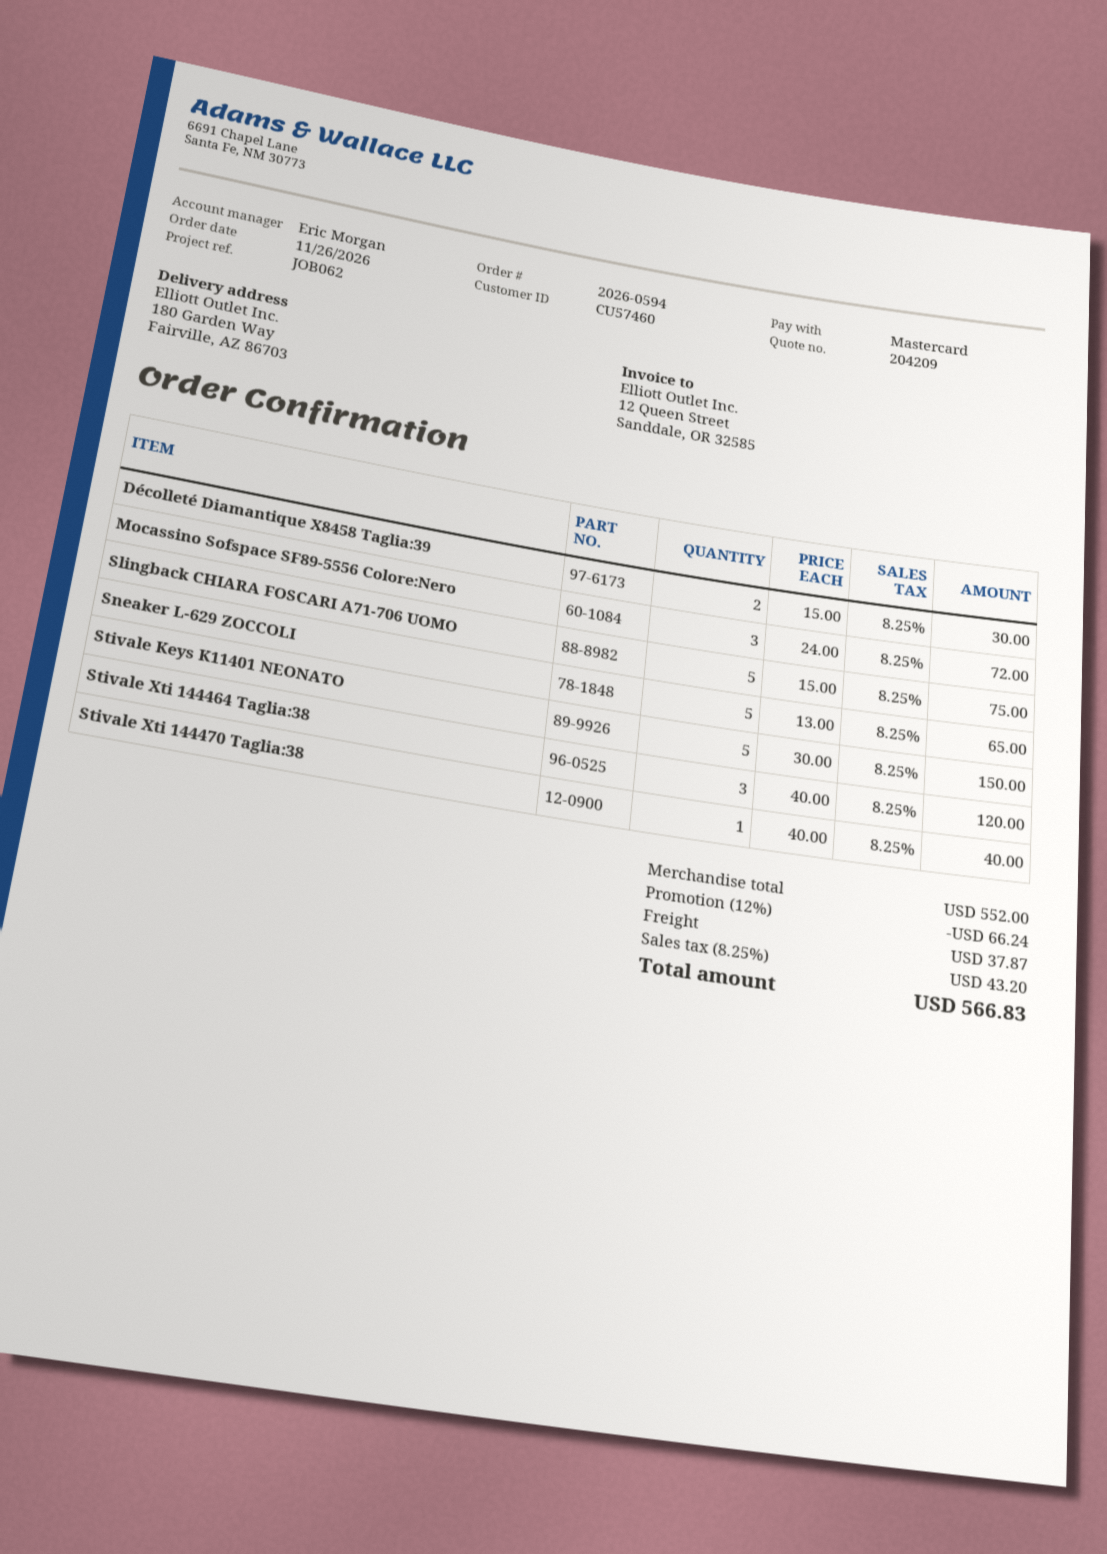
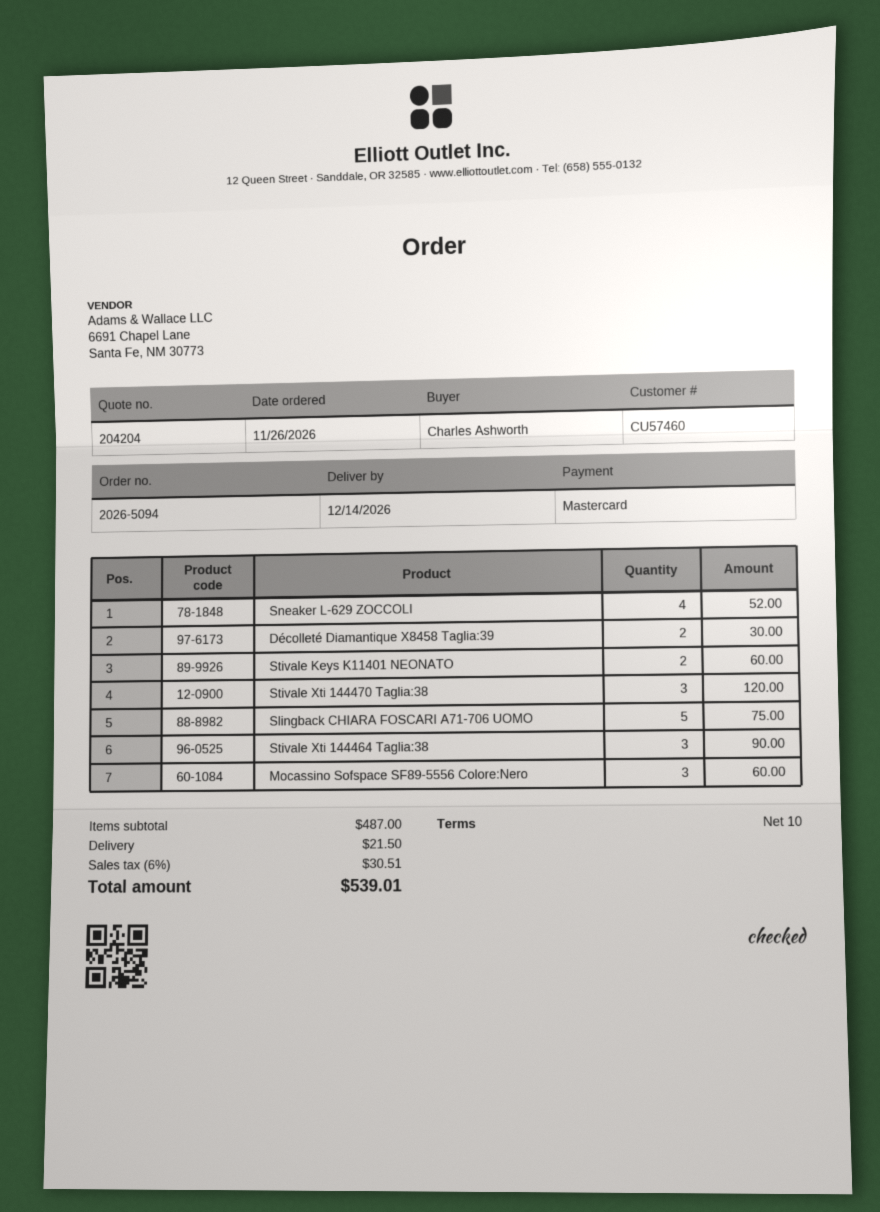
quote number: 204209 -> 204204
order number: 2026-0594 -> 2026-5094
Mocassino Sofspace SF89-5556 Colore:Nero: 3 for 72.00 -> 3 for 60.00
Sneaker L-629 ZOCCOLI: 5 for 65.00 -> 4 for 52.00
Stivale Keys K11401 NEONATO: 5 for 150.00 -> 2 for 60.00
Stivale Xti 144464 Taglia:38: 3 for 120.00 -> 3 for 90.00
Stivale Xti 144470 Taglia:38: 1 for 40.00 -> 3 for 120.00
subtotal: 552.00 -> 487.00
discount: 12% = 66.24 -> none
shipping: 37.87 -> 21.50
tax: 8.25% = 43.20 -> 6% = 30.51
total: 566.83 -> 539.01

